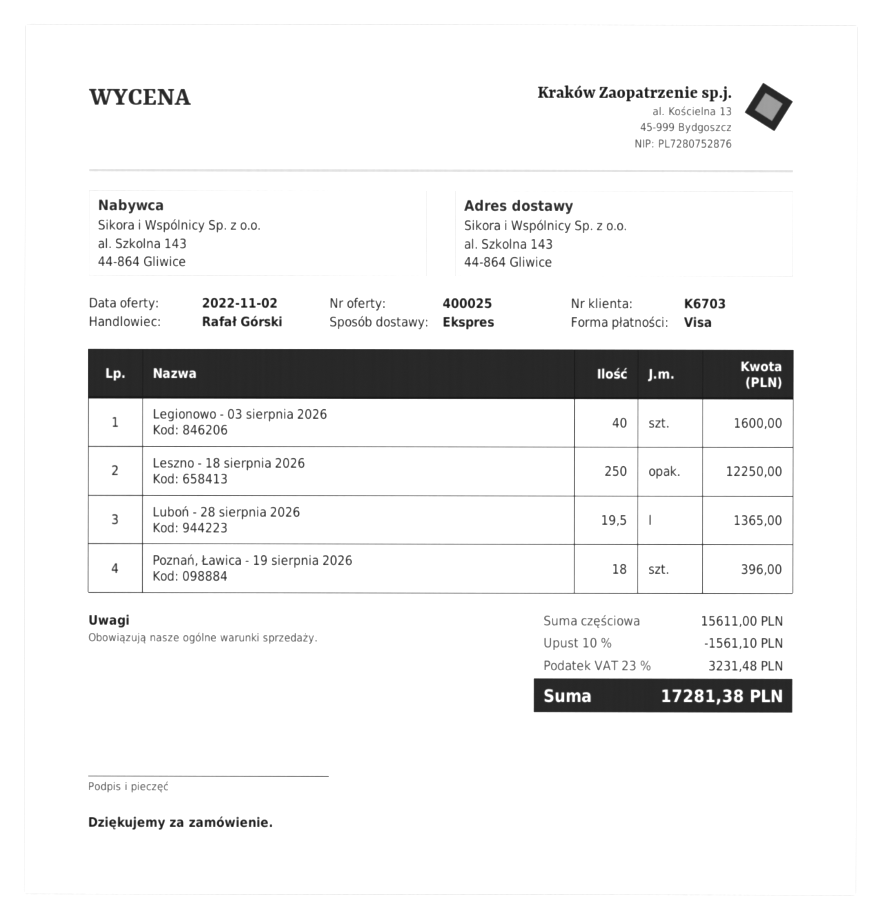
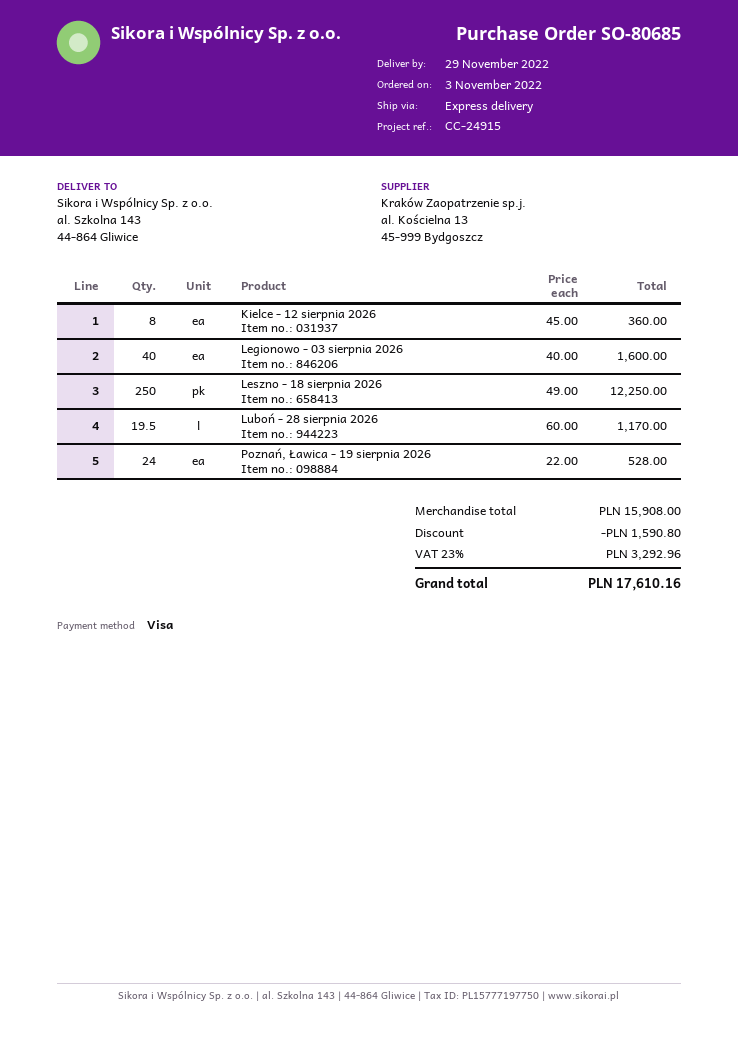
Luboń - 28 sierpnia 2026: 19.5 for 1365.00 -> 19.5 for 1170.00
Poznań, Ławica - 19 sierpnia 2026: 18 for 396.00 -> 24 for 528.00
Kielce - 12 sierpnia 2026: none -> 8 for 360.00
subtotal: 15611.00 -> 15908.00
discount: 1561.10 -> 1590.80
tax: 23% = 3231.48 -> 23% = 3292.96
total: 17281.38 -> 17610.16

